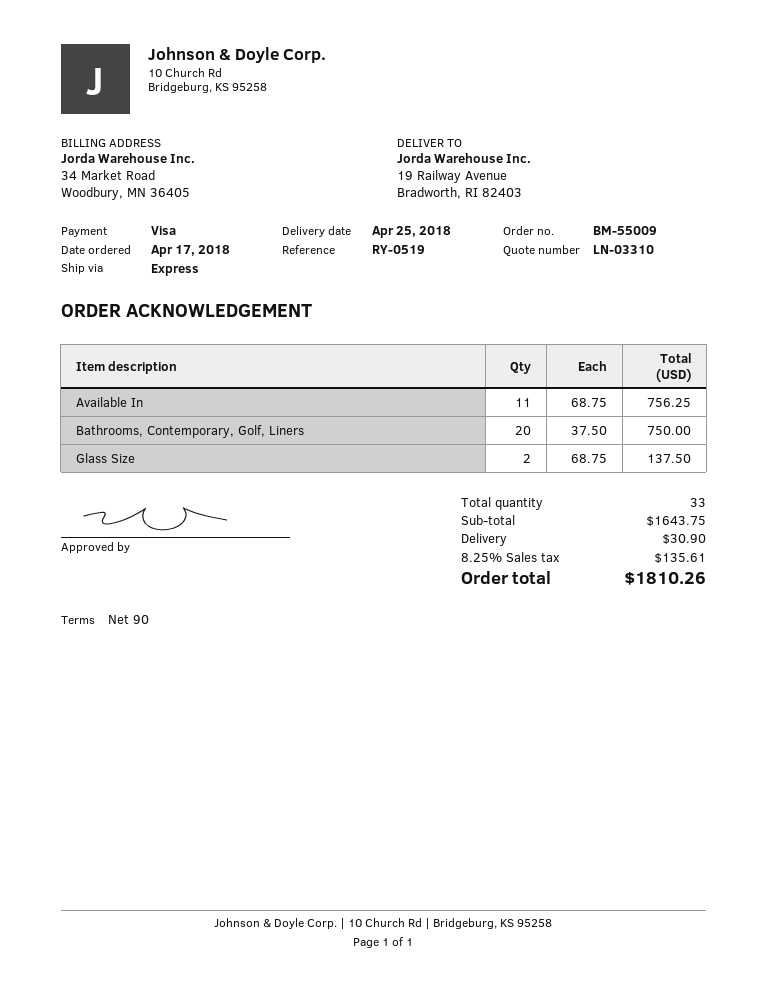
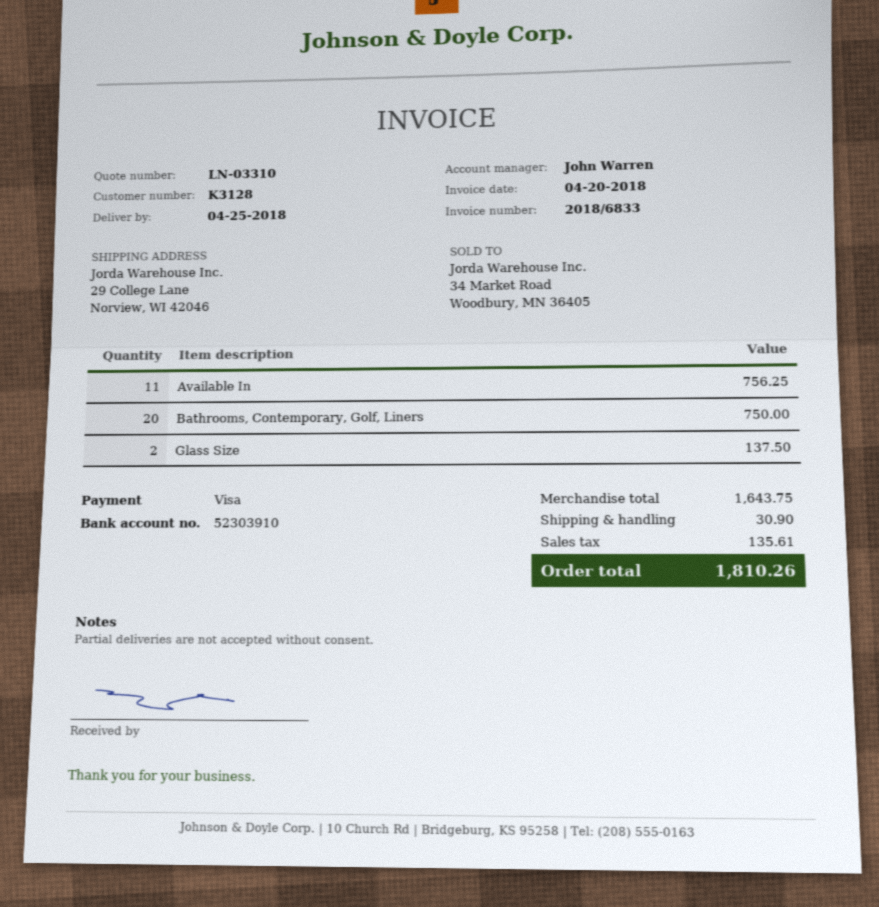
ship to: 19 Railway Avenue, Bradworth, RI 82403 -> 29 College Lane, Norview, WI 42046

